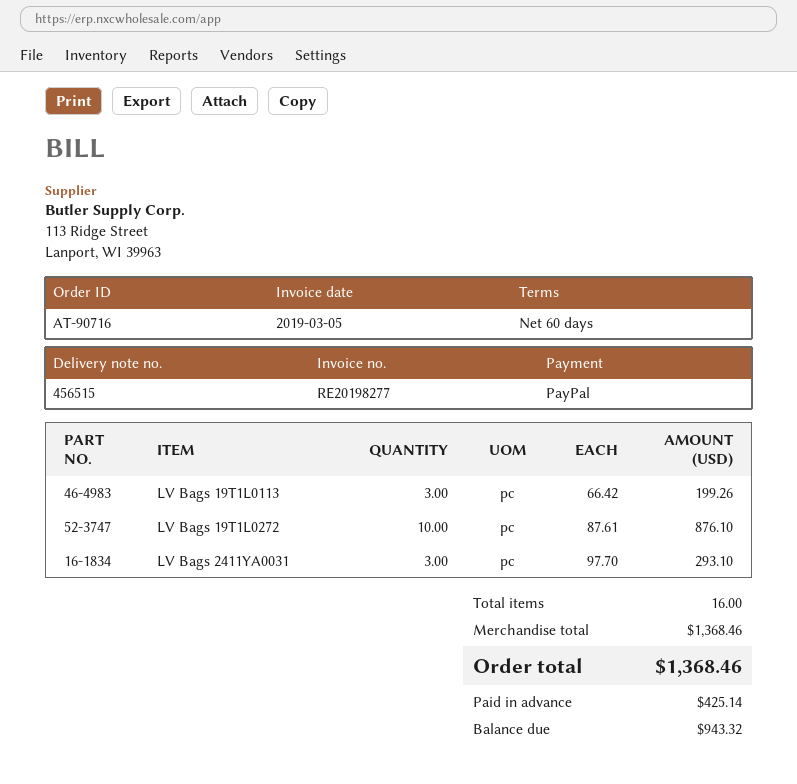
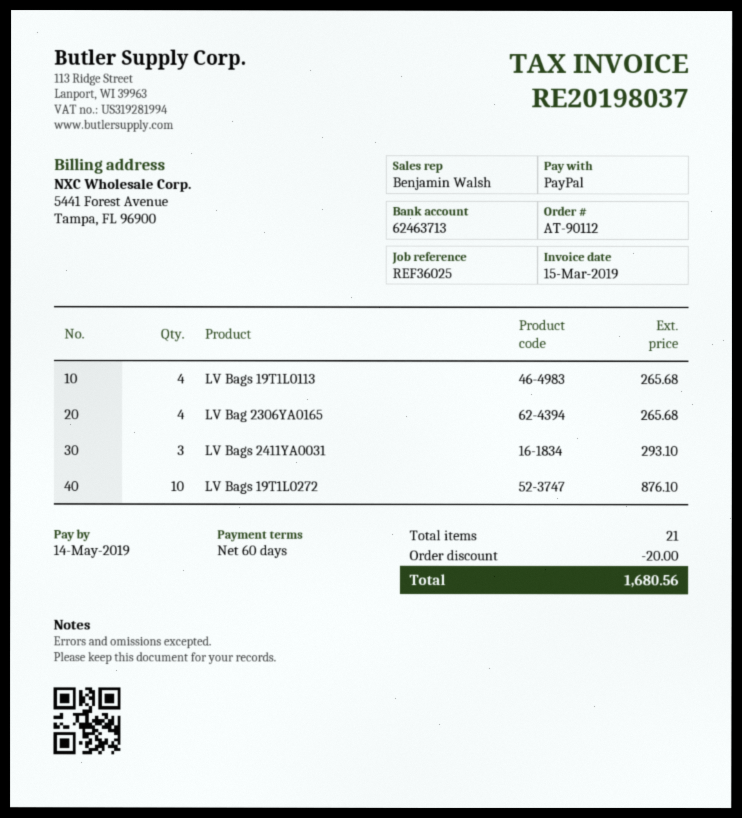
order number: AT-90716 -> AT-90112
invoice number: RE20198277 -> RE20198037
invoice date: 2019-03-05 -> 2019-03-15
LV Bags 19T1L0113: 3 for 199.26 -> 4 for 265.68
LV Bag 2306YA0165: none -> 4 for 265.68
total quantity: 16 -> 21
discount: none -> 20.00
total: 1368.46 -> 1680.56

